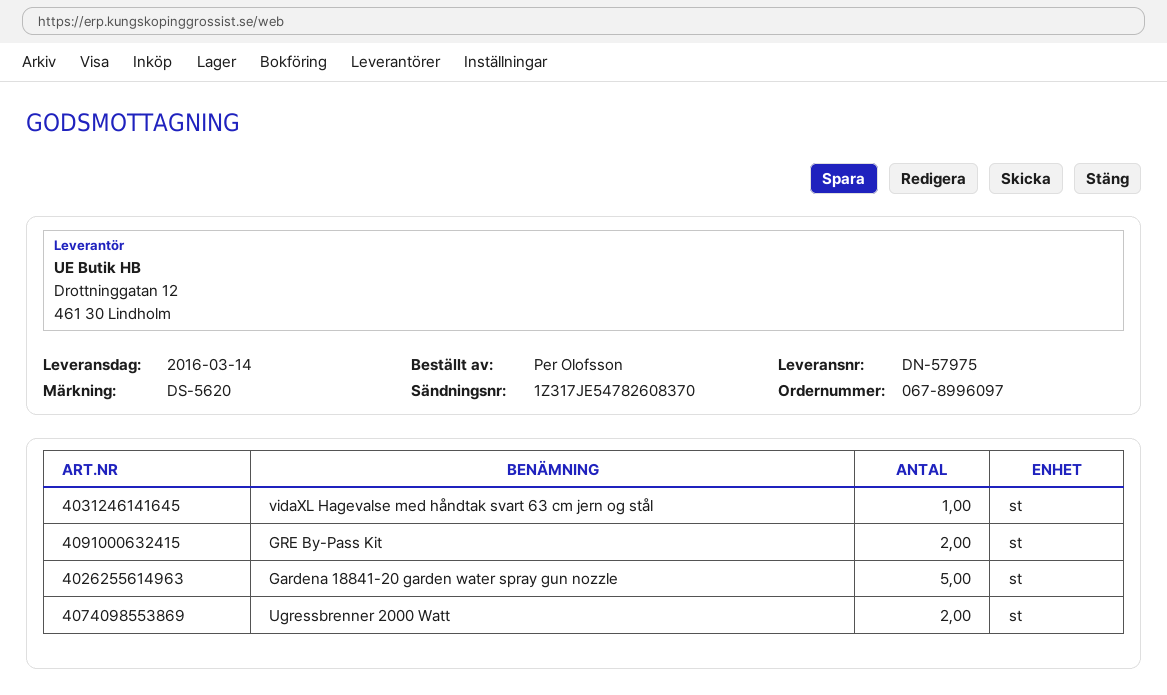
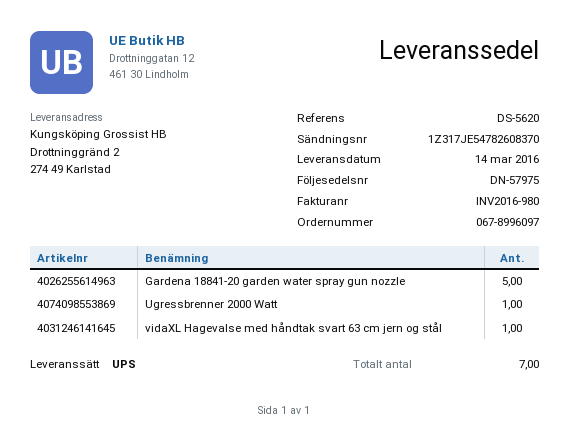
GRE By-Pass Kit: 2 -> none
Ugressbrenner 2000 Watt: 2 -> 1

